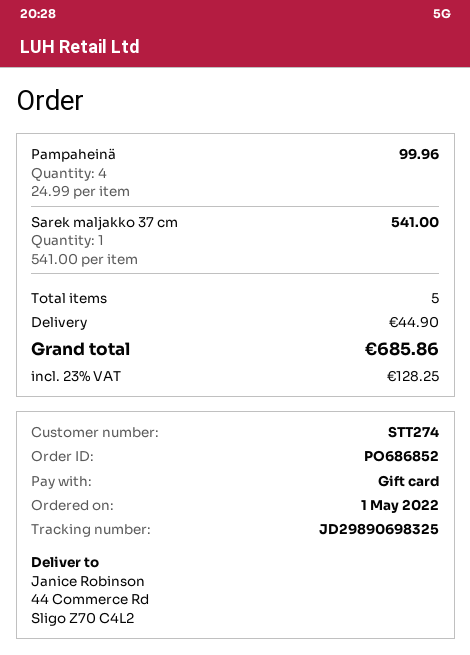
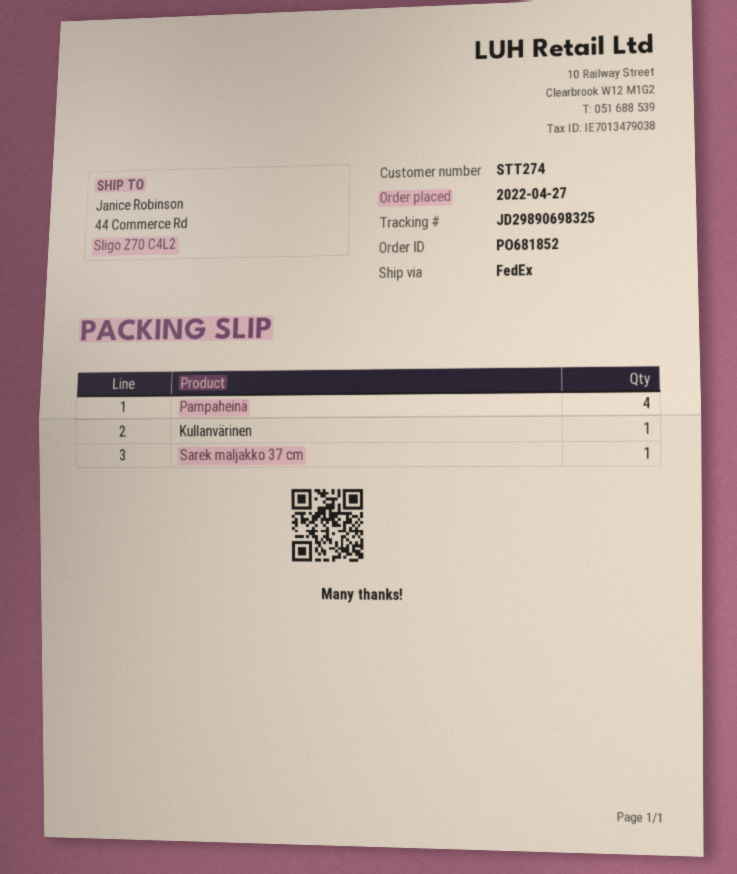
order number: PO686852 -> PO681852
order date: 2022-05-01 -> 2022-04-27
Kullanvärinen: none -> 1

